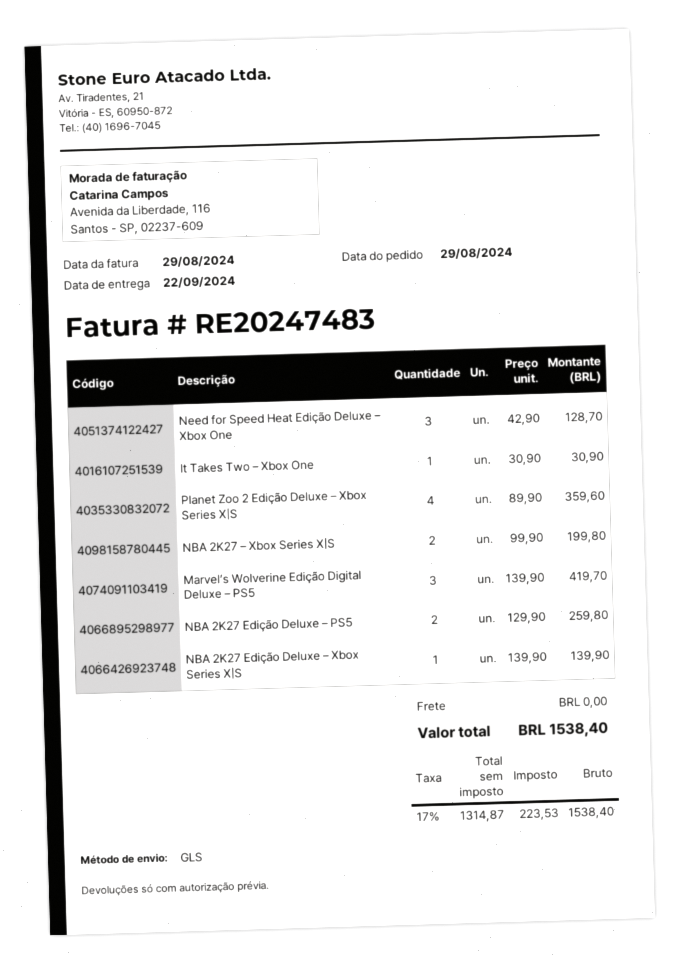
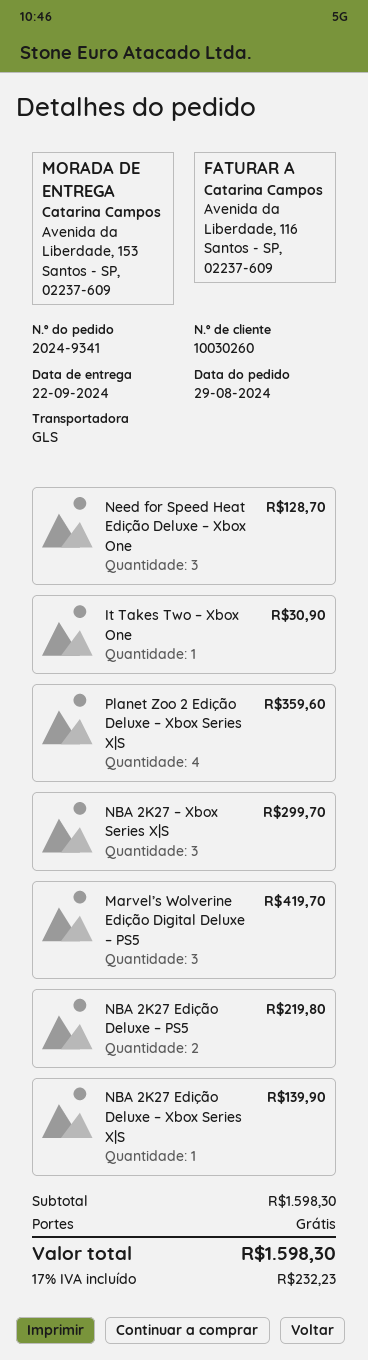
NBA 2K27 – Xbox Series X|S: 2 for 199.80 -> 3 for 299.70
NBA 2K27 Edição Deluxe – PS5: 2 for 259.80 -> 2 for 219.80
tax: 17% = 223.53 -> 17% = 232.23
total: 1538.40 -> 1598.30

